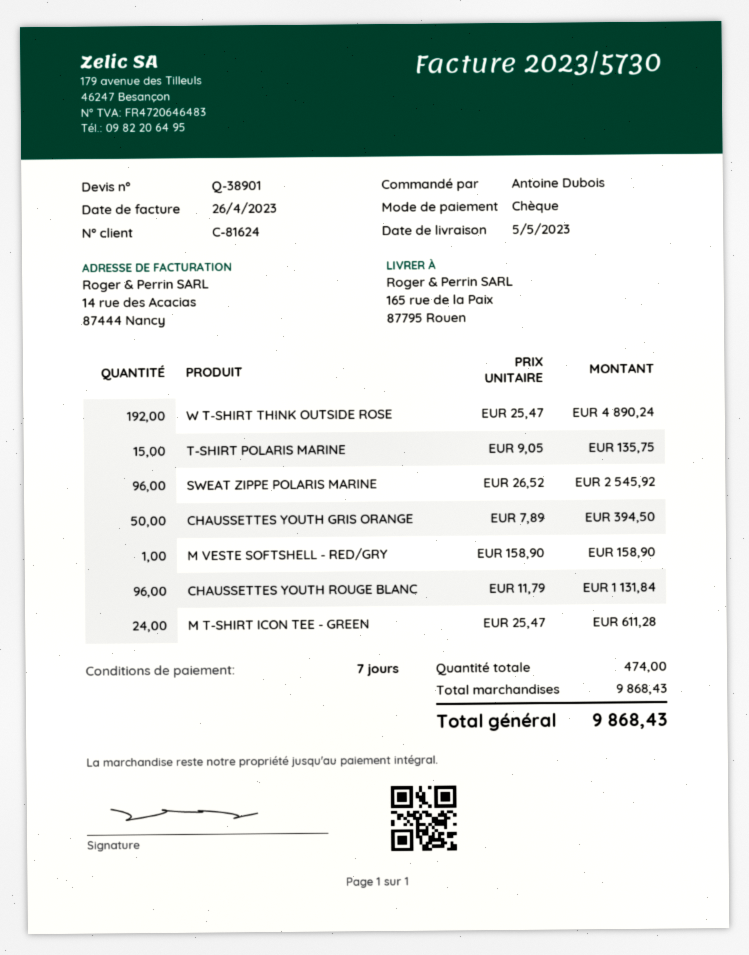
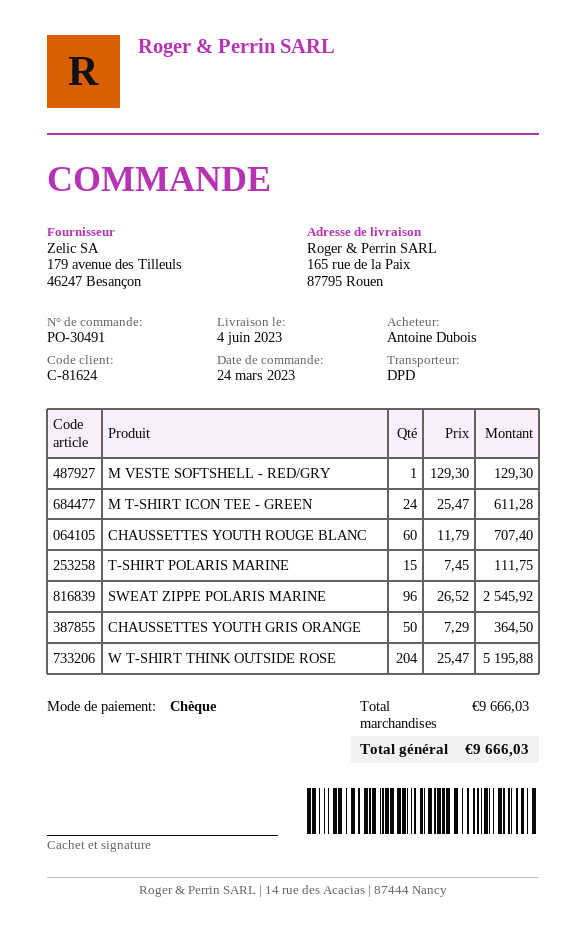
delivery date: 2023-05-05 -> 2023-06-04
W T-SHIRT THINK OUTSIDE ROSE: 192 x 25.47 = 4890.24 -> 204 x 25.47 = 5195.88
T-SHIRT POLARIS MARINE: 15 x 9.05 = 135.75 -> 15 x 7.45 = 111.75
CHAUSSETTES YOUTH GRIS ORANGE: 50 x 7.89 = 394.50 -> 50 x 7.29 = 364.50
M VESTE SOFTSHELL - RED/GRY: 1 x 158.90 = 158.90 -> 1 x 129.30 = 129.30
CHAUSSETTES YOUTH ROUGE BLANC: 96 x 11.79 = 1131.84 -> 60 x 11.79 = 707.40
subtotal: 9868.43 -> 9666.03
total: 9868.43 -> 9666.03

